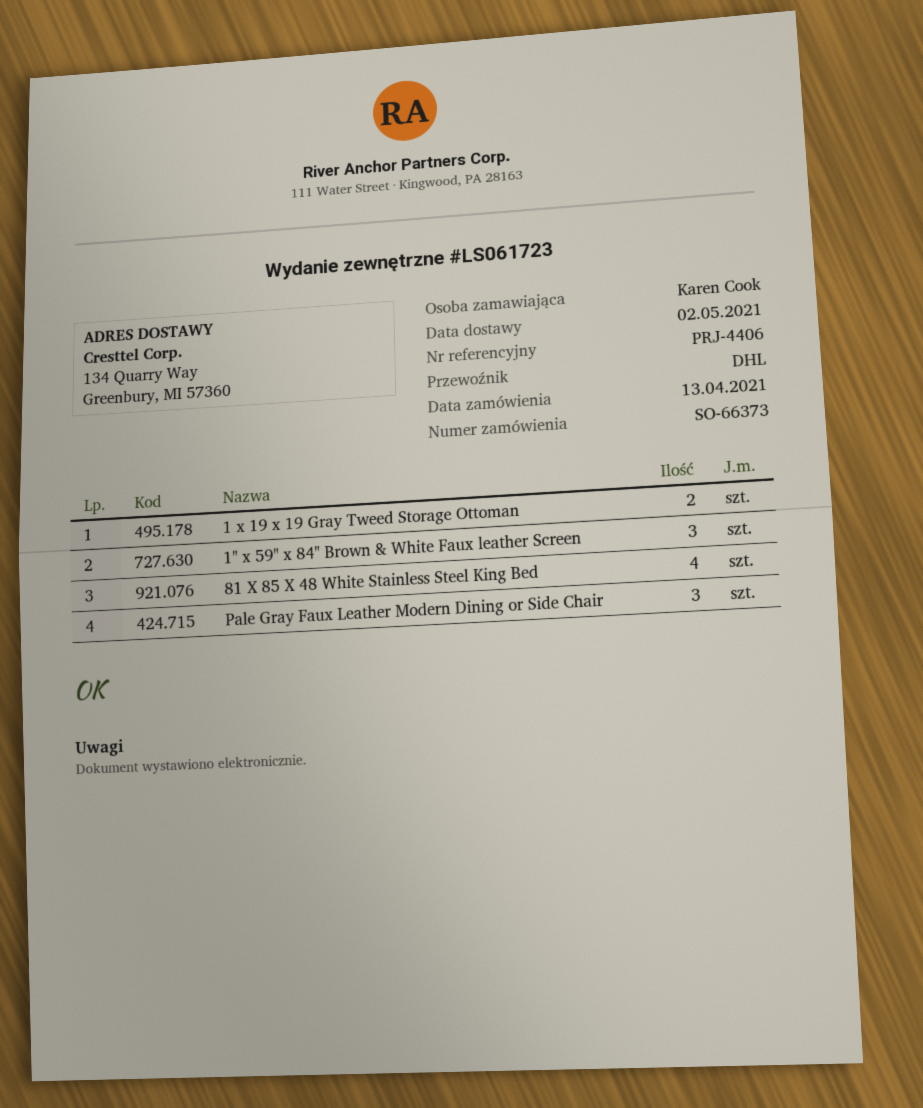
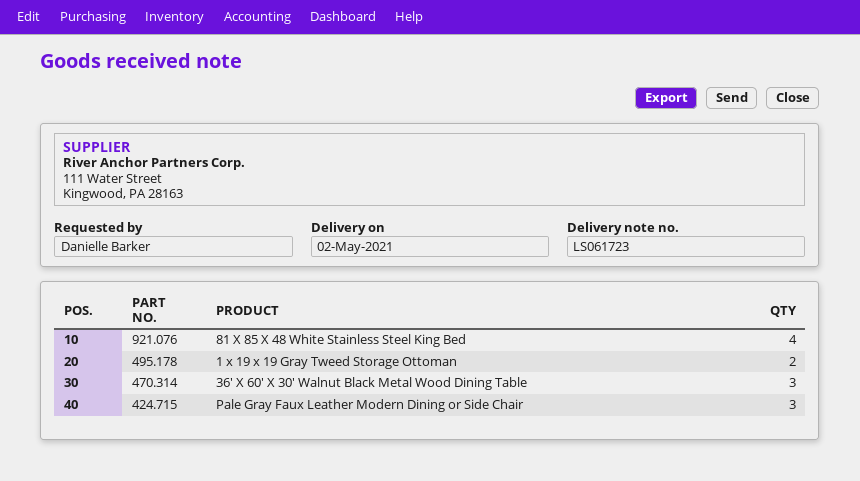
ordered by: Karen Cook -> Danielle Barker
1" x 59" x 84" Brown & White Faux leather Screen: 3 -> none
36' X 60' X 30' Walnut Black Metal Wood Dining Table: none -> 3

